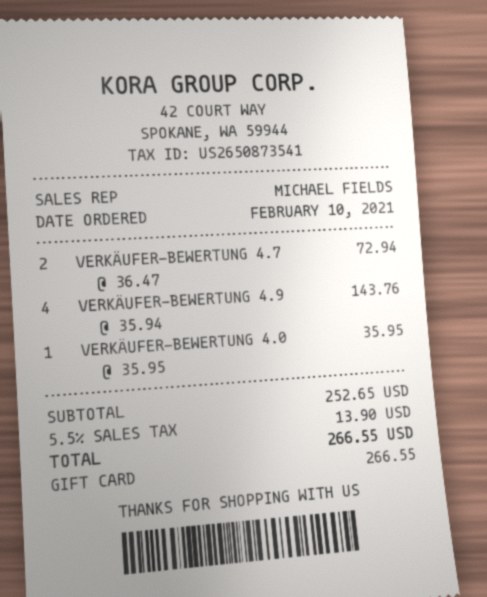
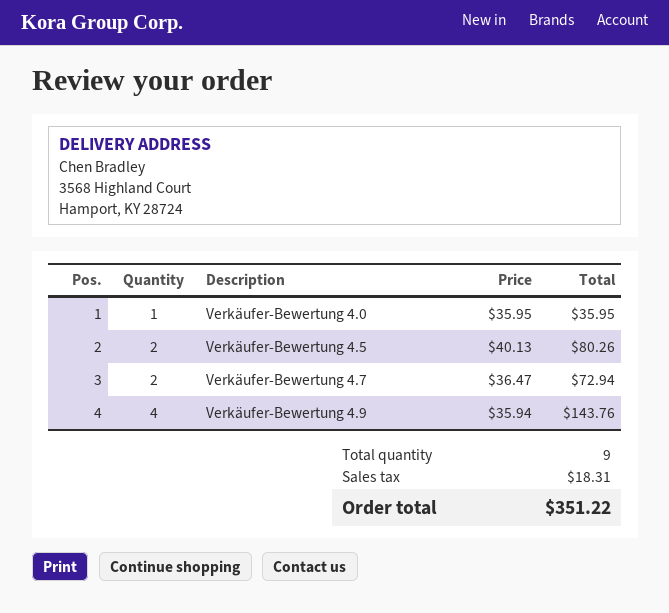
Verkäufer-Bewertung 4.5: none -> 2 x 40.13 = 80.26
tax: 13.90 -> 18.31
total: 266.55 -> 351.22

